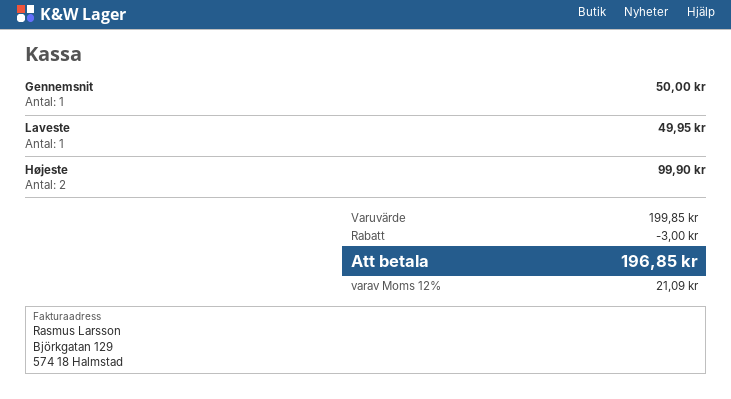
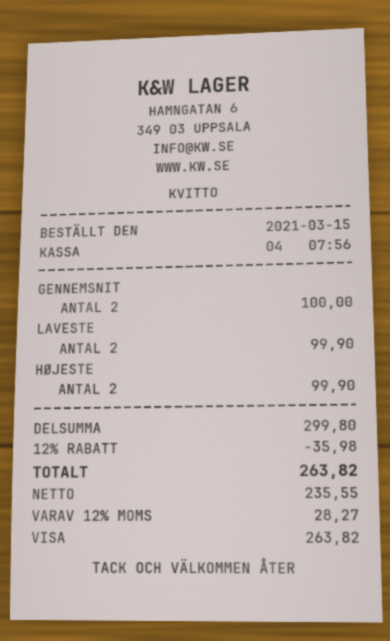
Gennemsnit: 1 for 50.00 -> 2 for 100.00
Laveste: 1 for 49.95 -> 2 for 99.90
subtotal: 199.85 -> 299.80
discount: 3.00 -> 35.98
tax: 12% = 21.09 -> 12% = 28.27
total: 196.85 -> 263.82

